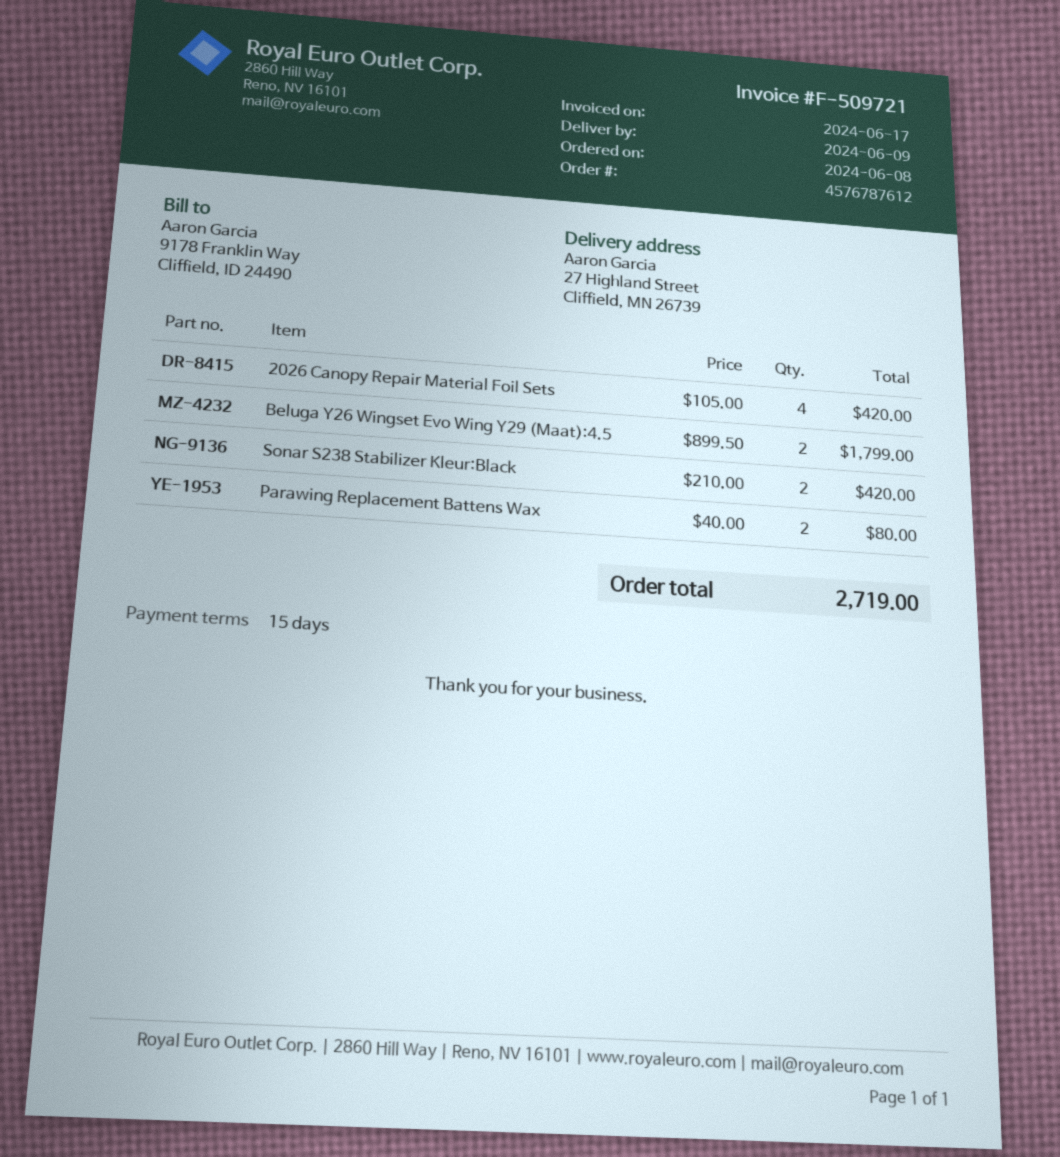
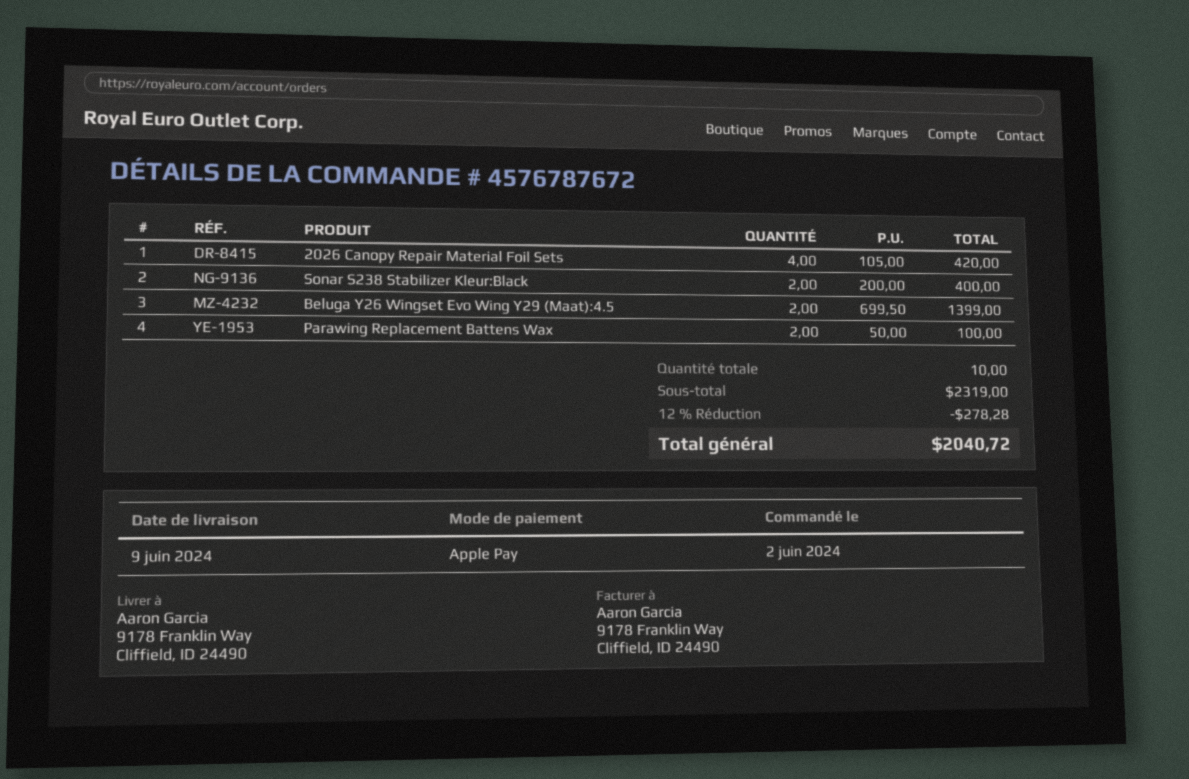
order number: 4576787612 -> 4576787672
order date: 2024-06-08 -> 2024-06-02
ship to: 27 Highland Street, Cliffield, MN 26739 -> 9178 Franklin Way, Cliffield, ID 24490
Beluga Y26 Wingset Evo Wing Y29 (Maat):4.5: 2 x 899.50 = 1799.00 -> 2 x 699.50 = 1399.00
Sonar S238 Stabilizer Kleur:Black: 2 x 210.00 = 420.00 -> 2 x 200.00 = 400.00
Parawing Replacement Battens Wax: 2 x 40.00 = 80.00 -> 2 x 50.00 = 100.00
discount: none -> 12% = 278.28
total: 2719.00 -> 2040.72

